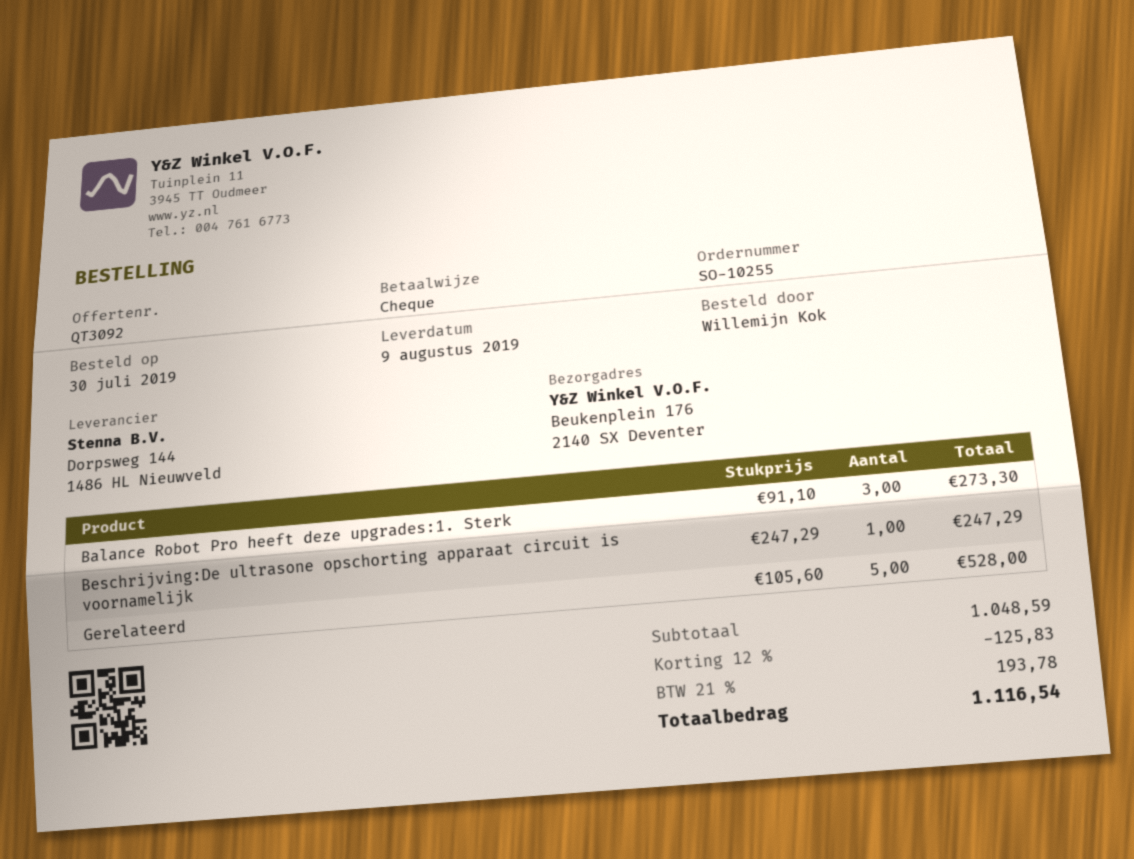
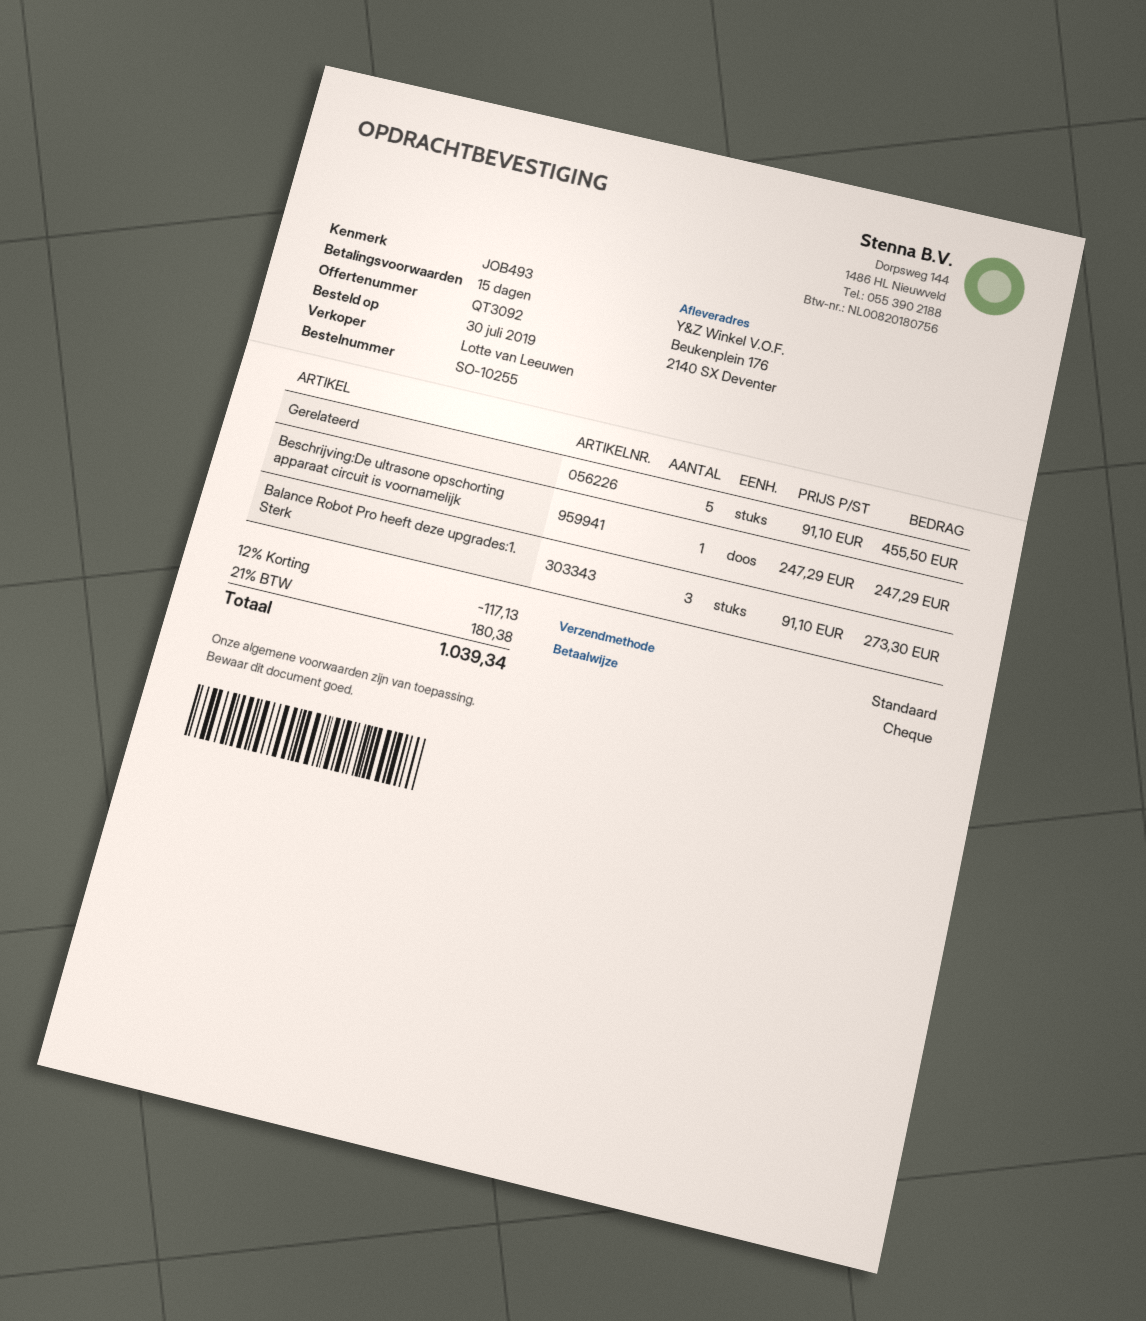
Gerelateerd: 5 x 105.60 = 528.00 -> 5 x 91.10 = 455.50
discount: 12% = 125.83 -> 12% = 117.13
tax: 21% = 193.78 -> 21% = 180.38
total: 1116.54 -> 1039.34

